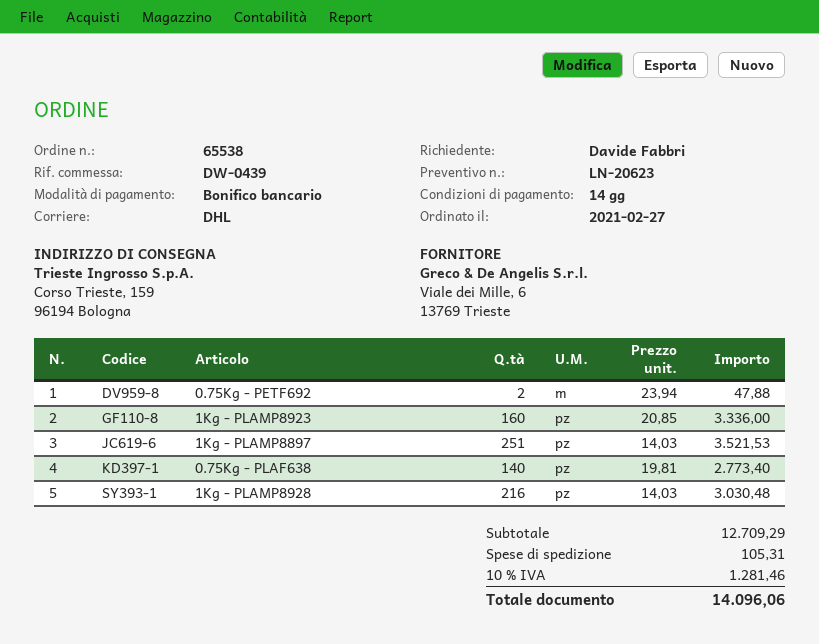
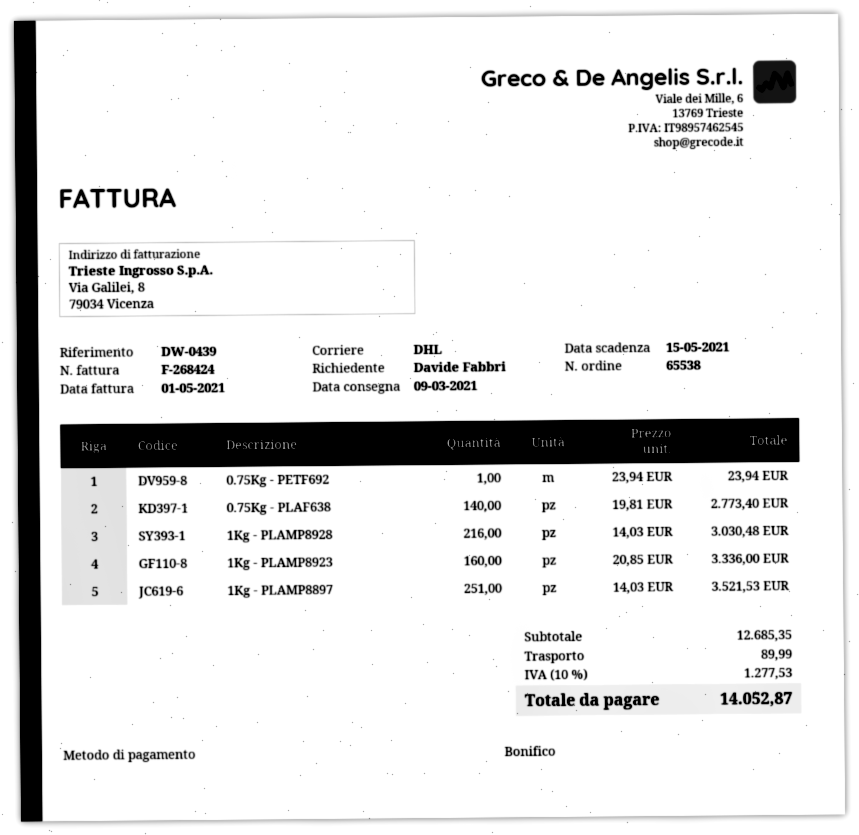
0.75Kg - PETF692: 2 x 23.94 = 47.88 -> 1 x 23.94 = 23.94
subtotal: 12709.29 -> 12685.35
shipping: 105.31 -> 89.99
tax: 10% = 1281.46 -> 10% = 1277.53
total: 14096.06 -> 14052.87

